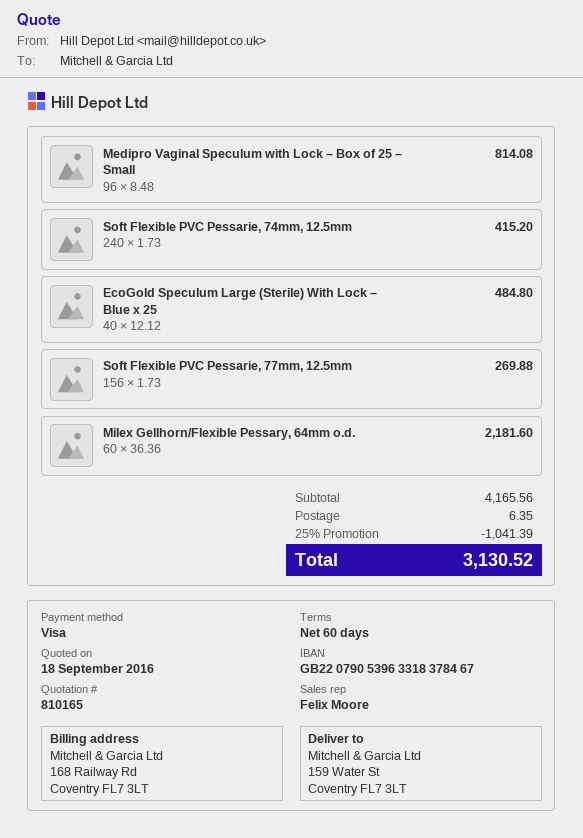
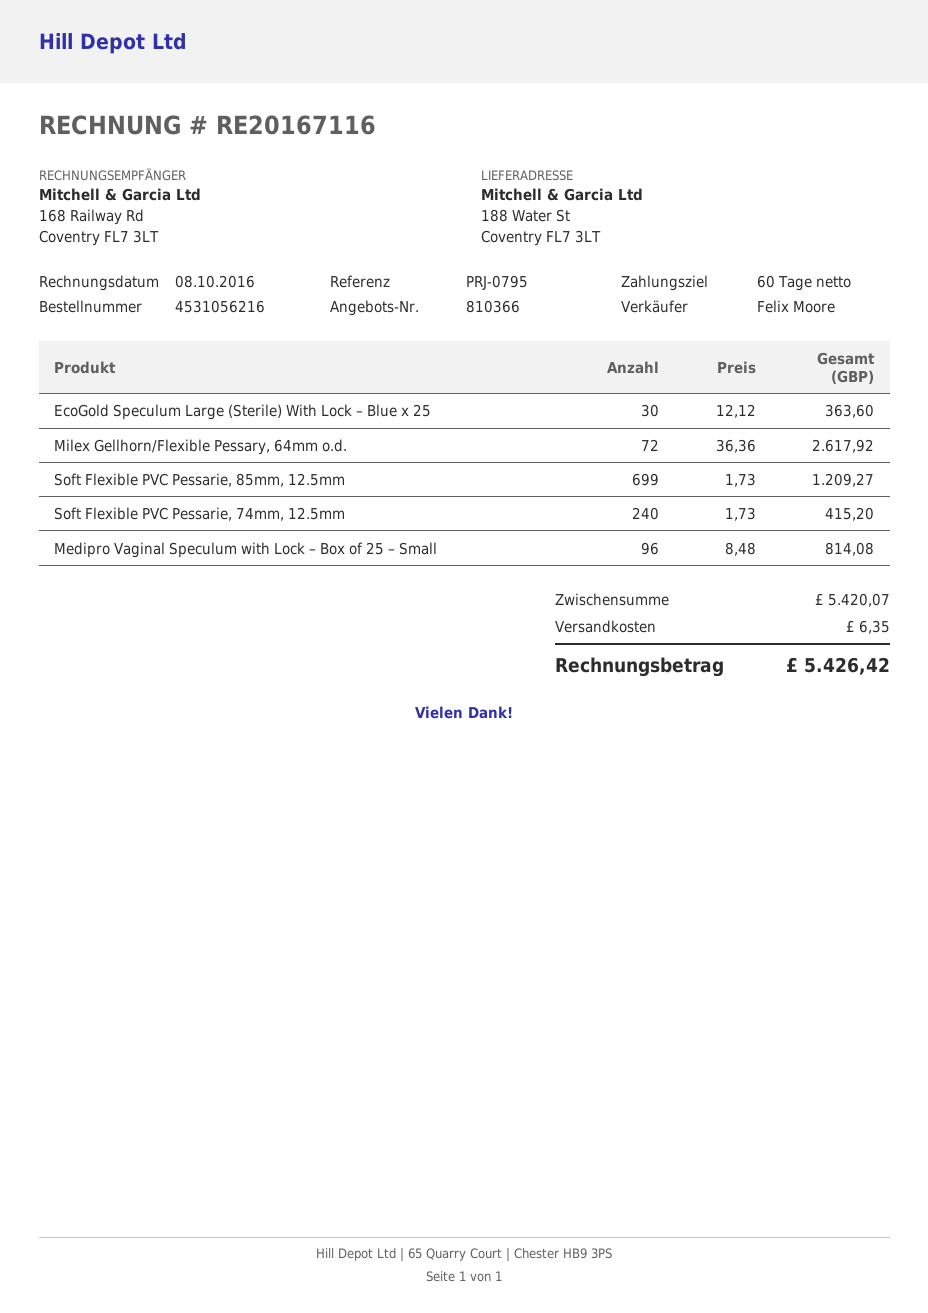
quote number: 810165 -> 810366
ship to: 159 Water St, Coventry FL7 3LT -> 188 Water St, Coventry FL7 3LT
EcoGold Speculum Large (Sterile) With Lock – Blue x 25: 40 x 12.12 = 484.80 -> 30 x 12.12 = 363.60
Soft Flexible PVC Pessarie, 77mm, 12.5mm: 156 x 1.73 = 269.88 -> none
Milex Gellhorn/Flexible Pessary, 64mm o.d.: 60 x 36.36 = 2181.60 -> 72 x 36.36 = 2617.92
Soft Flexible PVC Pessarie, 85mm, 12.5mm: none -> 699 x 1.73 = 1209.27
subtotal: 4165.56 -> 5420.07
discount: 25% = 1041.39 -> none
total: 3130.52 -> 5426.42

